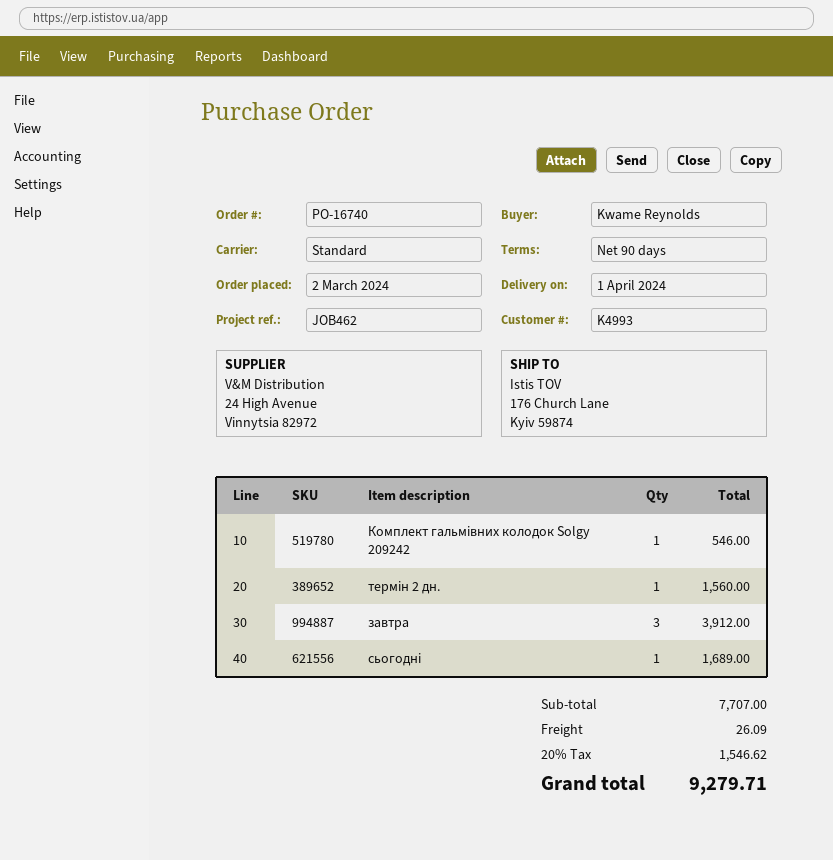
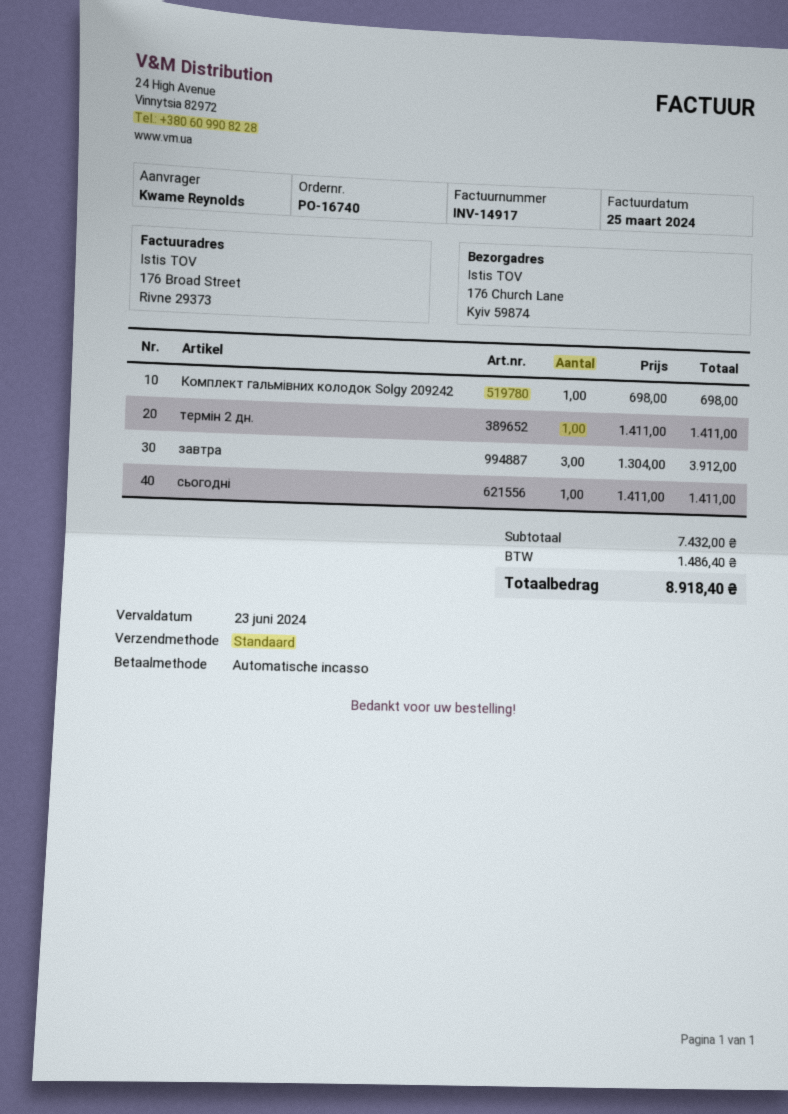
Комплект гальмівних колодок Solgy 209242: 1 for 546.00 -> 1 for 698.00
термін 2 дн.: 1 for 1560.00 -> 1 for 1411.00
сьогодні: 1 for 1689.00 -> 1 for 1411.00
subtotal: 7707.00 -> 7432.00
shipping: 26.09 -> none
tax: 1546.62 -> 1486.40
total: 9279.71 -> 8918.40

